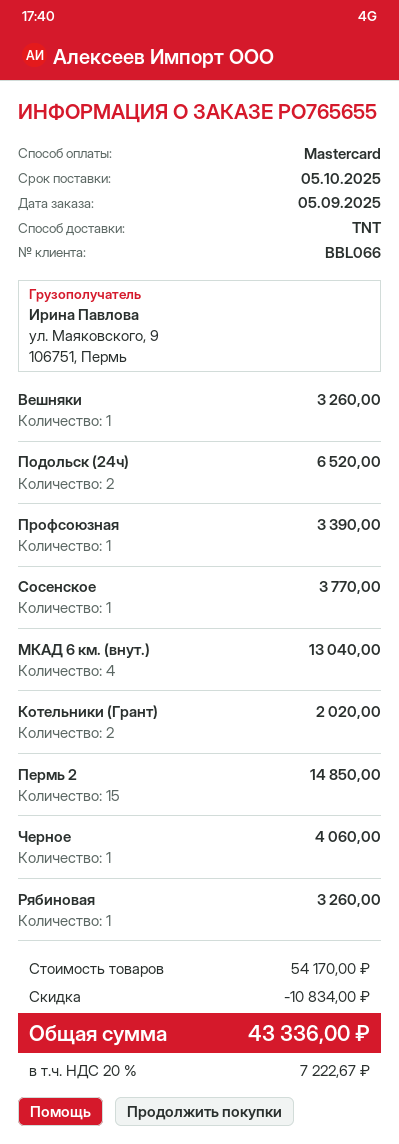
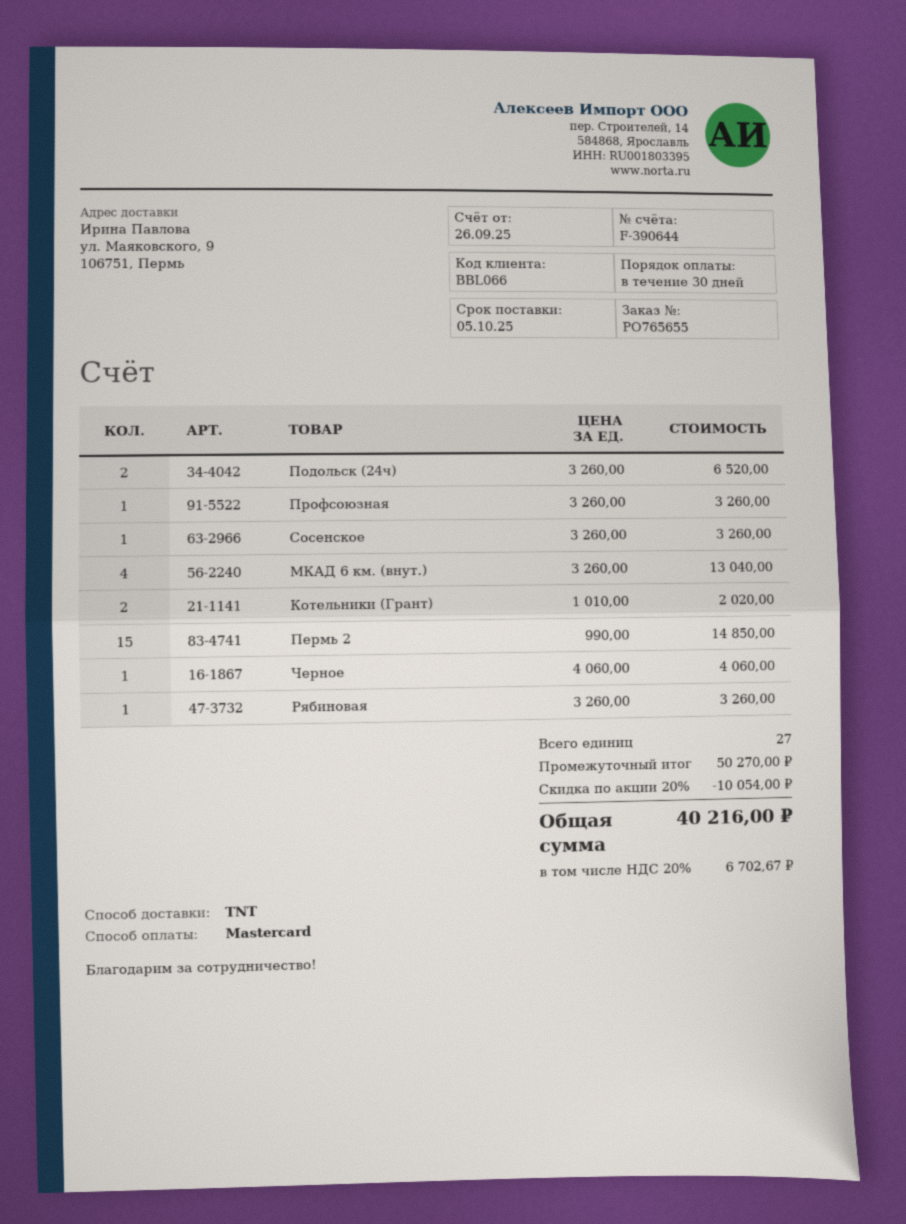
Вешняки: 1 for 3260.00 -> none
Профсоюзная: 1 for 3390.00 -> 1 for 3260.00
Сосенское: 1 for 3770.00 -> 1 for 3260.00
subtotal: 54170.00 -> 50270.00
discount: 10834.00 -> 10054.00
tax: 20% = 7222.67 -> 20% = 6702.67
total: 43336.00 -> 40216.00

